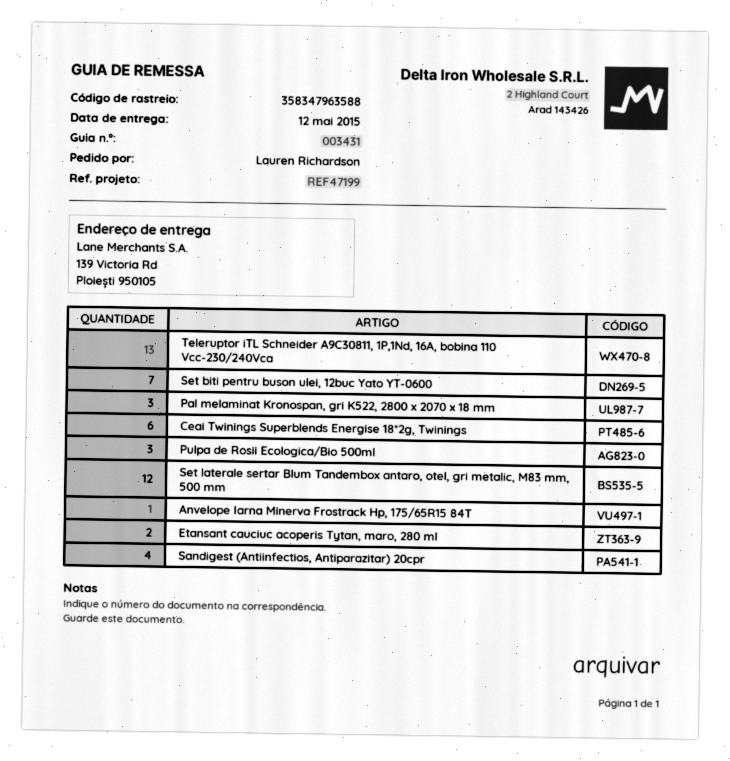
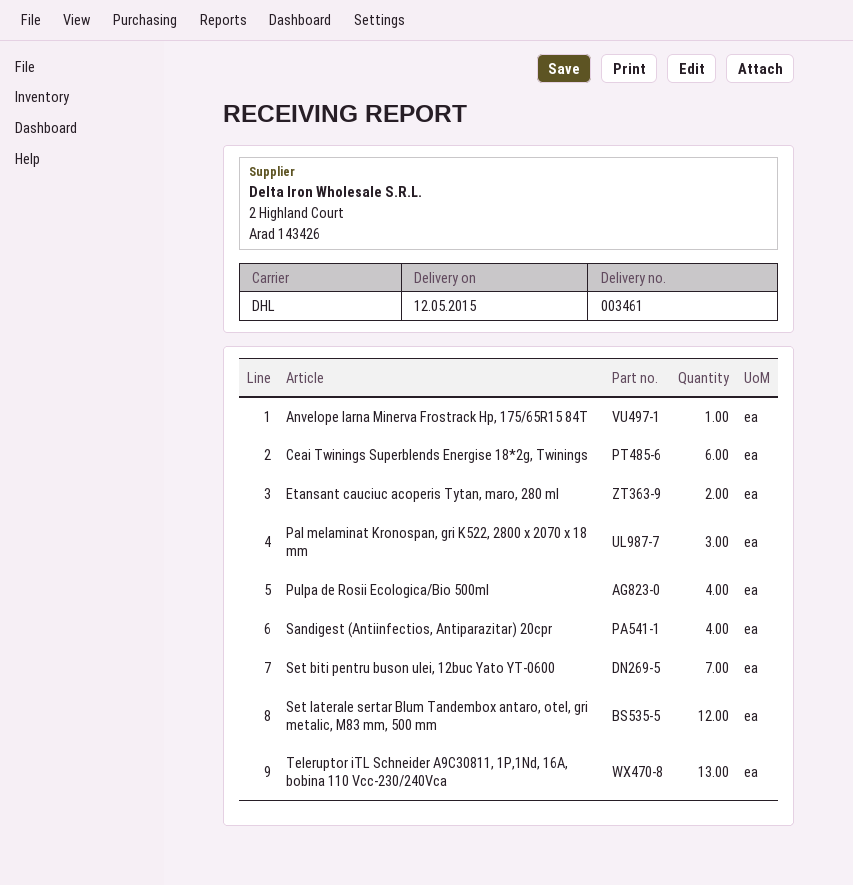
delivery note number: 003431 -> 003461
Pulpa de Rosii Ecologica/Bio 500ml: 3 -> 4

